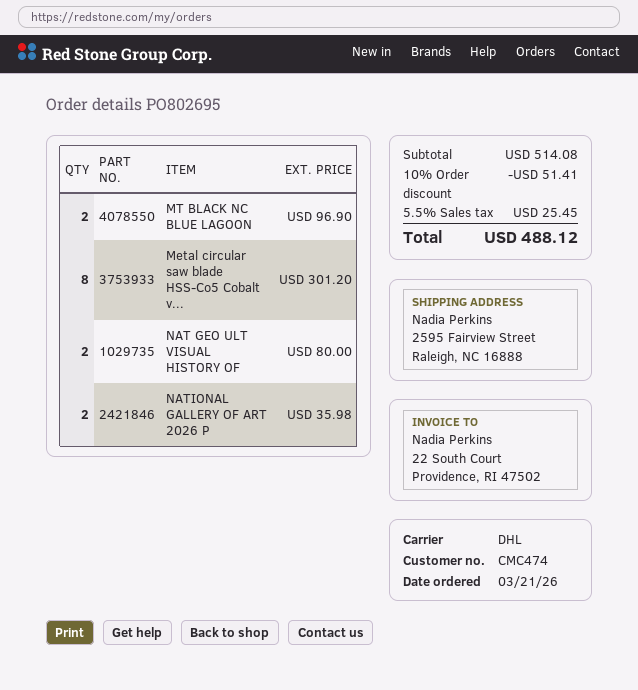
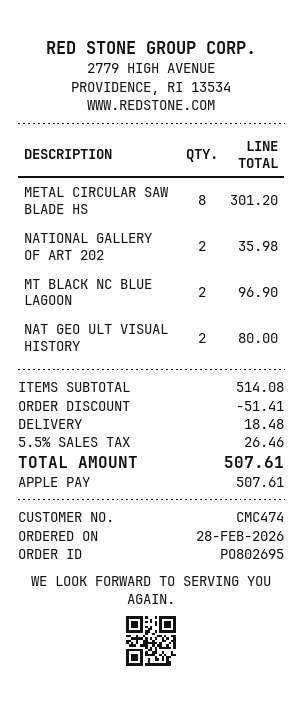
order date: 2026-03-21 -> 2026-02-28
shipping: none -> 18.48
tax: 5.5% = 25.45 -> 5.5% = 26.46
total: 488.12 -> 507.61

